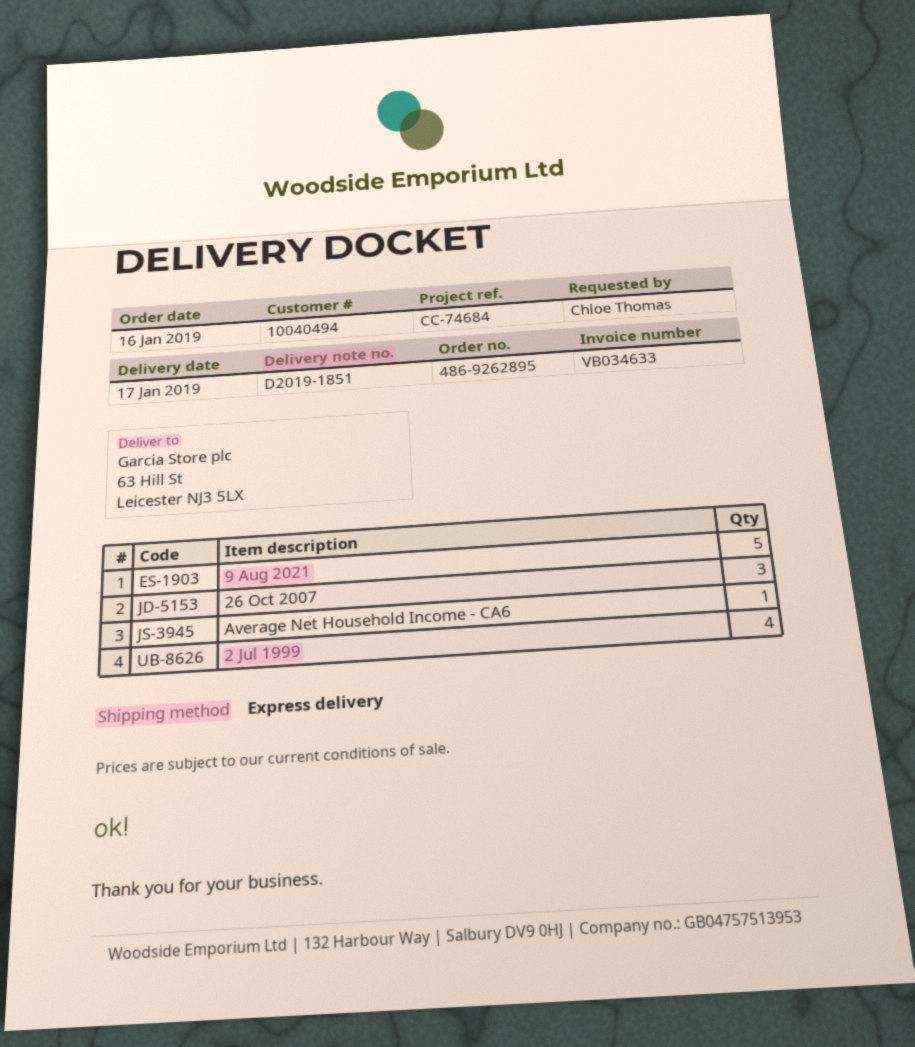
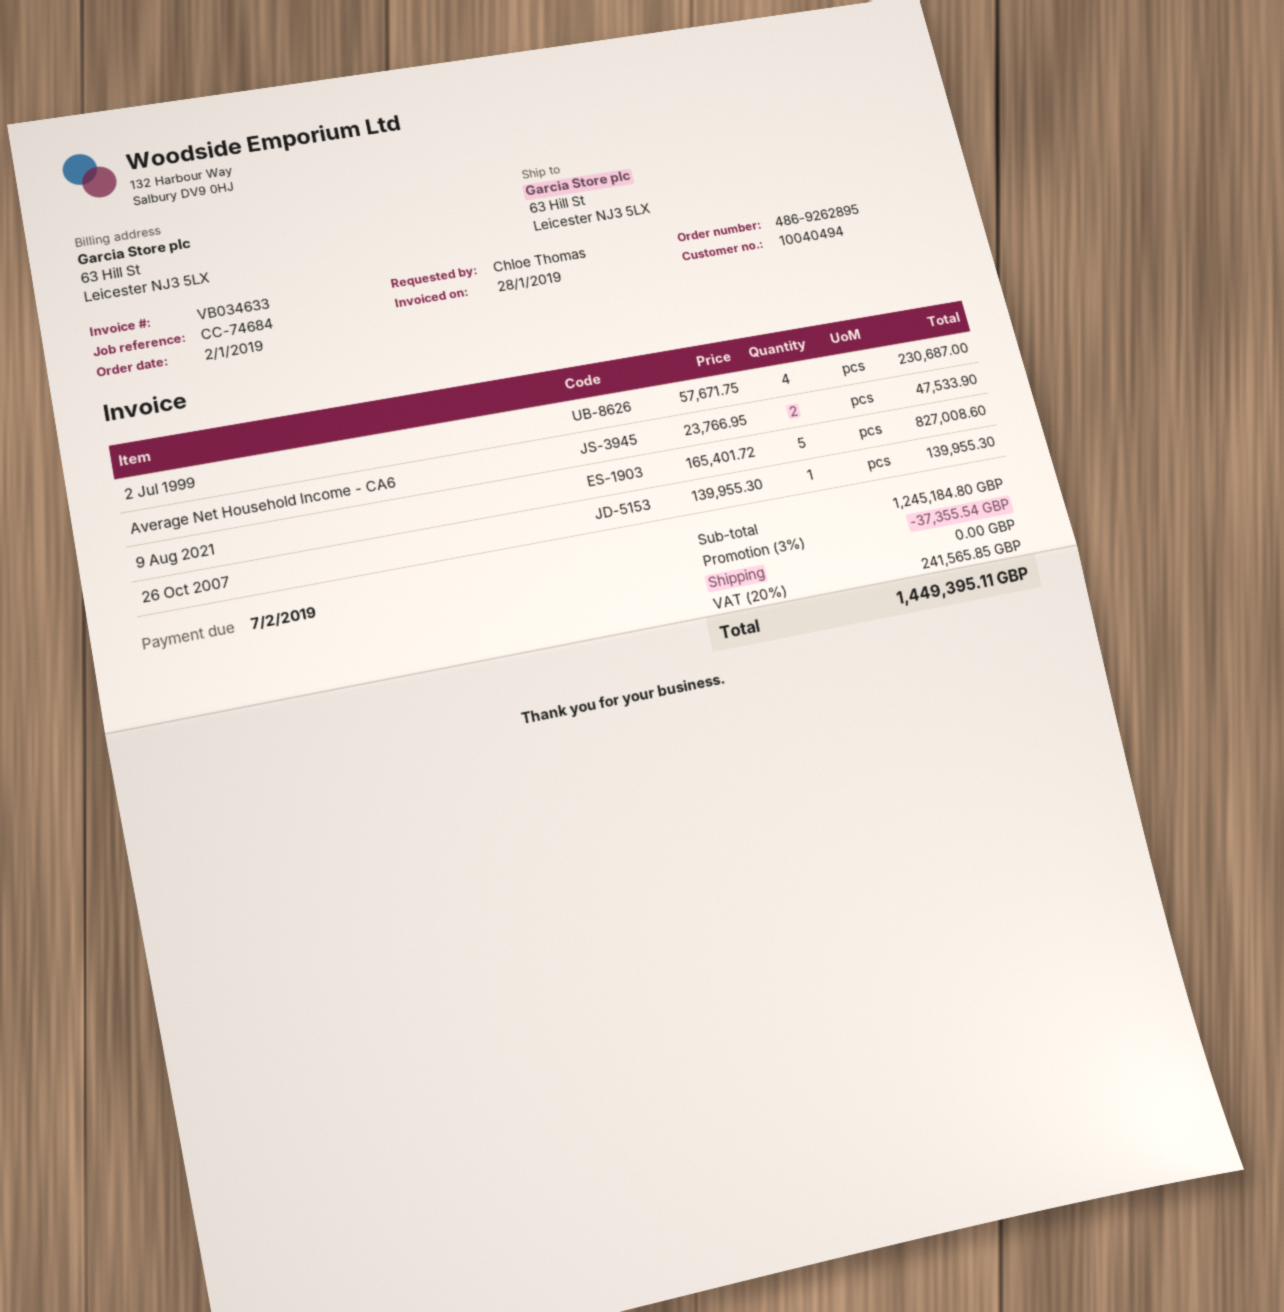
order date: 2019-01-16 -> 2019-01-02
26 Oct 2007: 3 -> 1
Average Net Household Income - CA6: 1 -> 2

